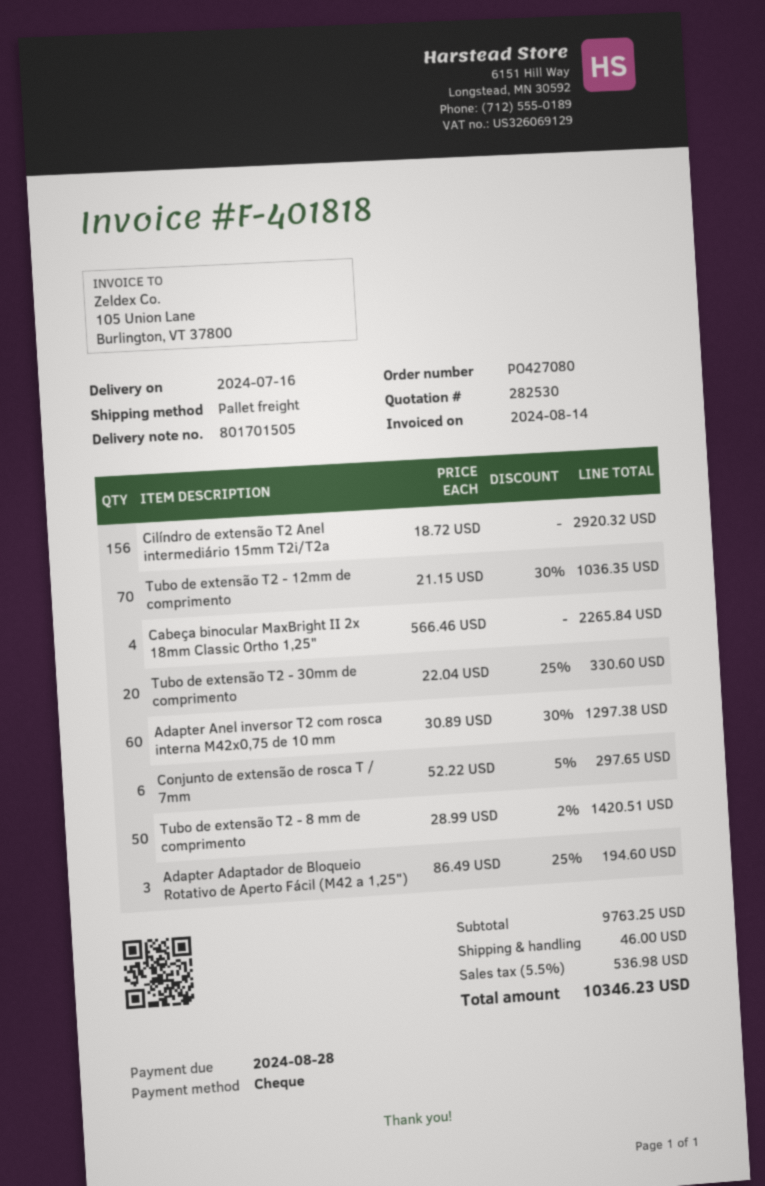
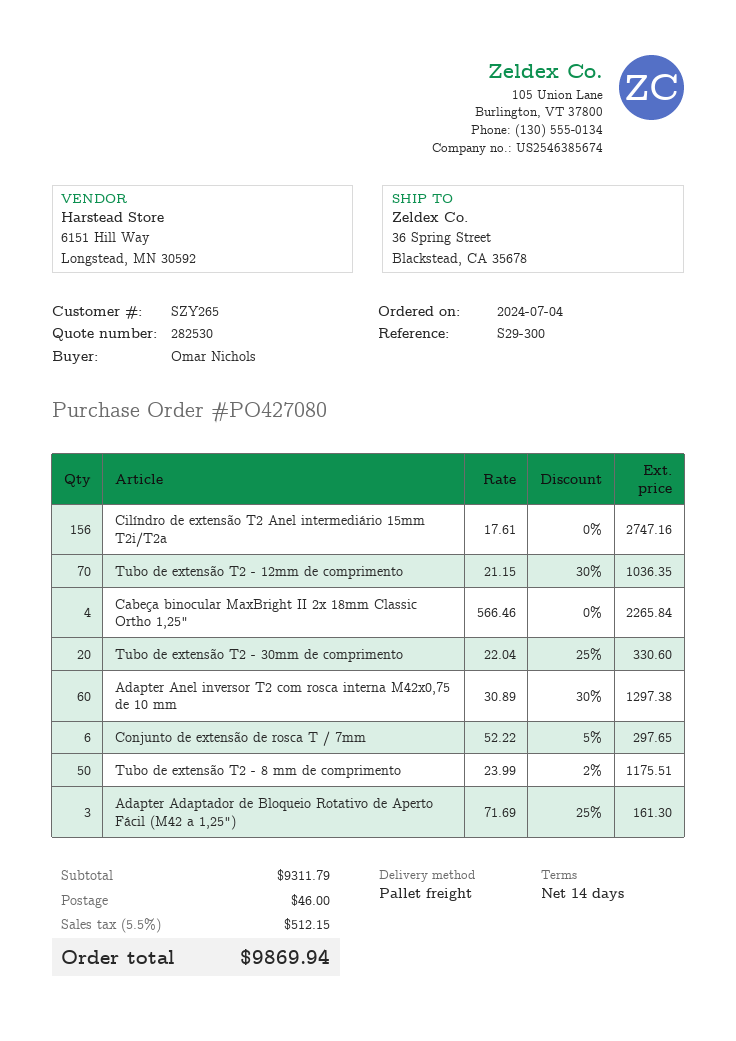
Cilíndro de extensão T2 Anel intermediário 15mm T2i/T2a: 156 x 18.72 = 2920.32 -> 156 x 17.61 = 2747.16
Tubo de extensão T2 - 8 mm de comprimento: 50 x 28.99 - 2% = 1420.51 -> 50 x 23.99 - 2% = 1175.51
Adapter Adaptador de Bloqueio Rotativo de Aperto Fácil (M42 a 1,25"): 3 x 86.49 - 25% = 194.60 -> 3 x 71.69 - 25% = 161.30
subtotal: 9763.25 -> 9311.79
tax: 5.5% = 536.98 -> 5.5% = 512.15
total: 10346.23 -> 9869.94

